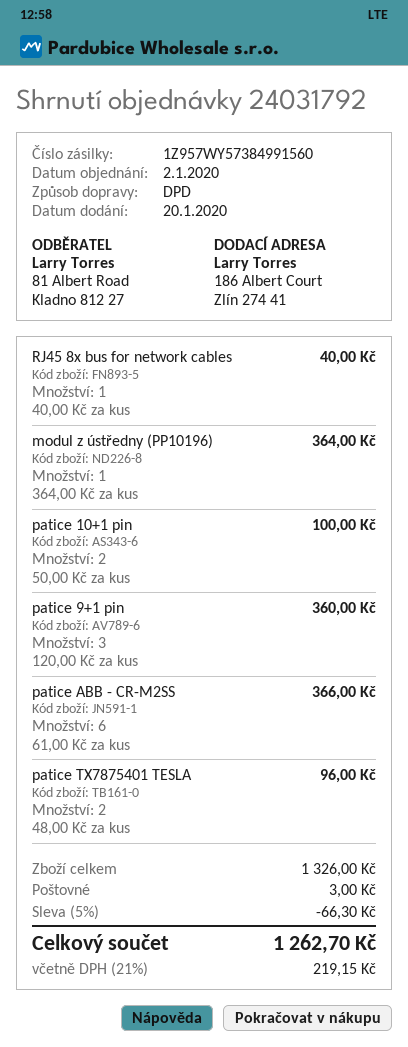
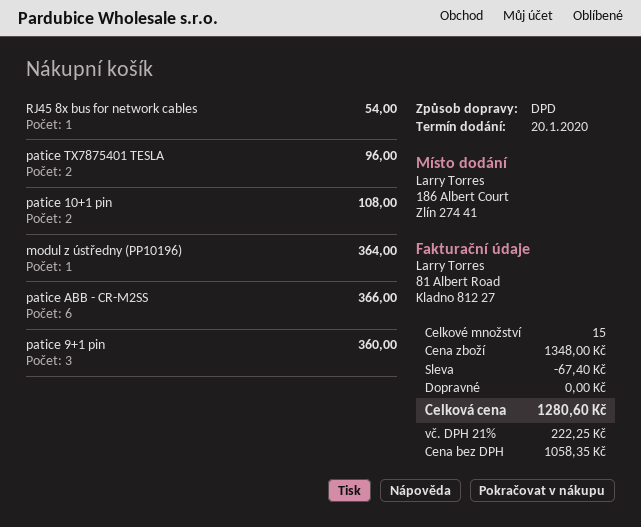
RJ45 8x bus for network cables: 1 for 40.00 -> 1 for 54.00
patice 10+1 pin: 2 for 100.00 -> 2 for 108.00
subtotal: 1326.00 -> 1348.00
discount: 66.30 -> 67.40
shipping: 3.00 -> 0.00
tax: 21% = 219.15 -> 21% = 222.25
total: 1262.70 -> 1280.60

